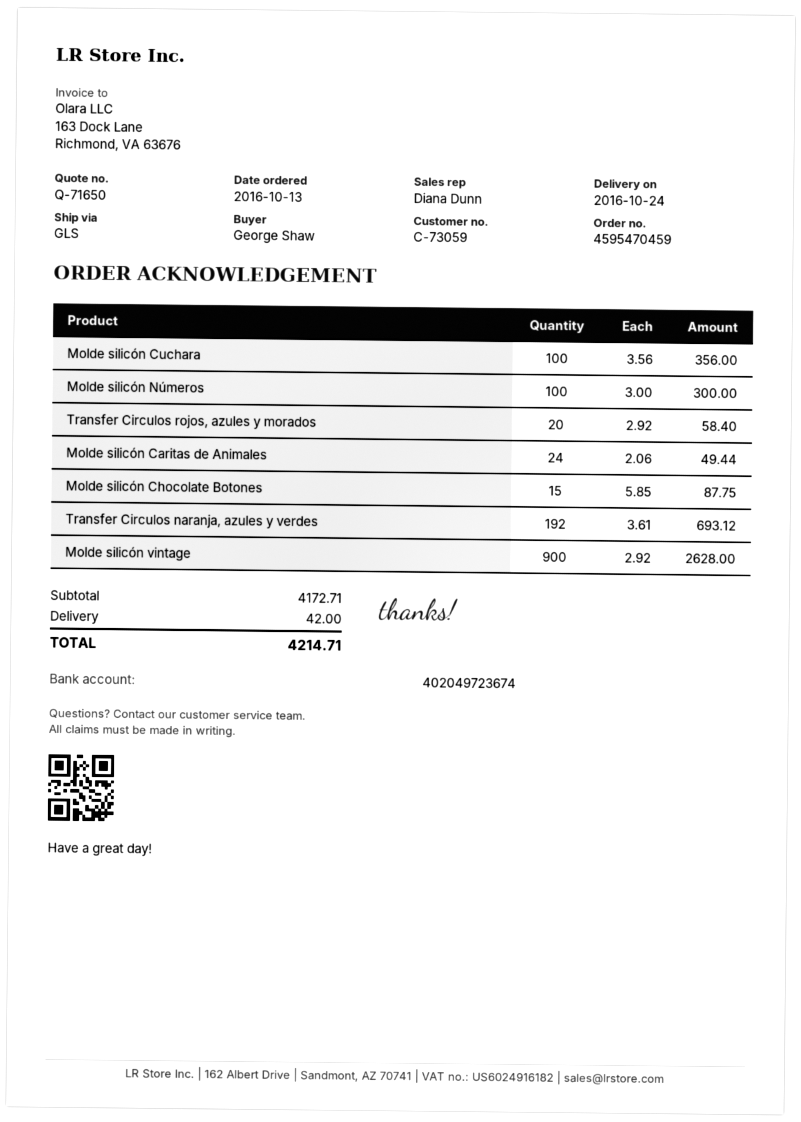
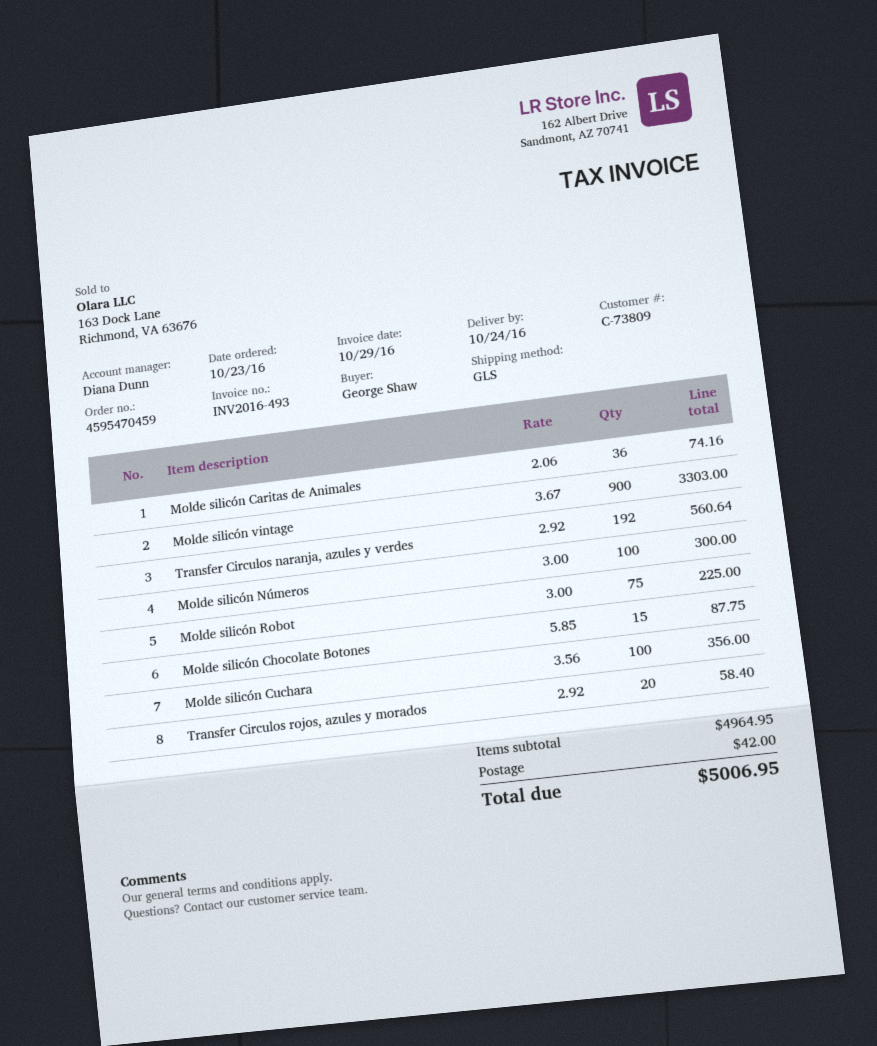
order date: 2016-10-13 -> 2016-10-23
customer number: C-73059 -> C-73809
Molde silicón Caritas de Animales: 24 x 2.06 = 49.44 -> 36 x 2.06 = 74.16
Transfer Circulos naranja, azules y verdes: 192 x 3.61 = 693.12 -> 192 x 2.92 = 560.64
Molde silicón vintage: 900 x 2.92 = 2628.00 -> 900 x 3.67 = 3303.00
Molde silicón Robot: none -> 75 x 3.00 = 225.00
subtotal: 4172.71 -> 4964.95
total: 4214.71 -> 5006.95

